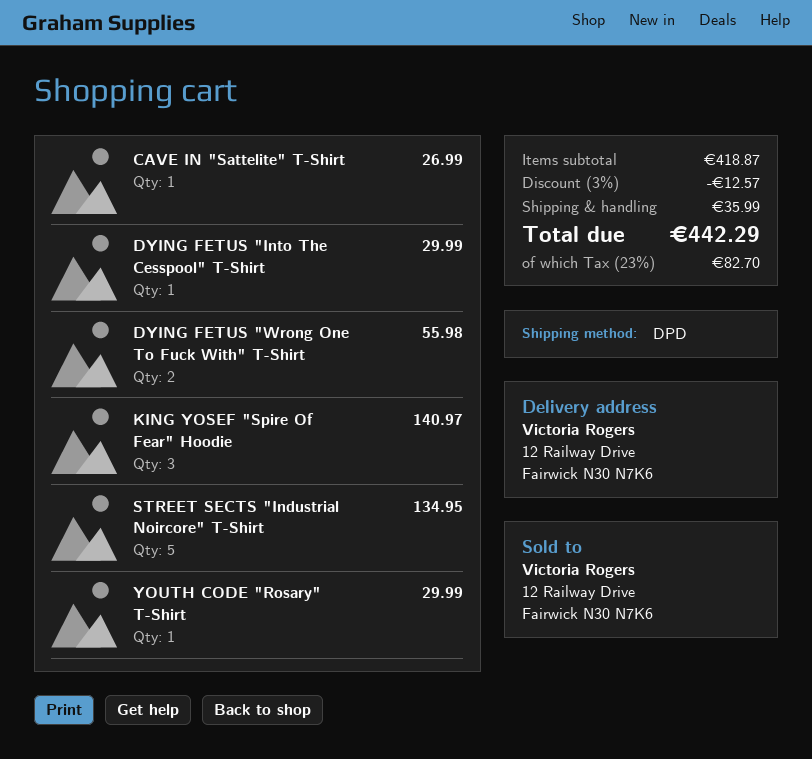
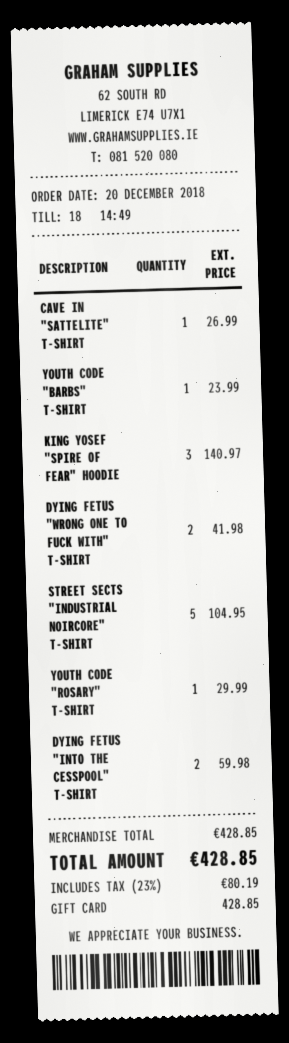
DYING FETUS "Into The Cesspool" T-Shirt: 1 for 29.99 -> 2 for 59.98
DYING FETUS "Wrong One To Fuck With" T-Shirt: 2 for 55.98 -> 2 for 41.98
STREET SECTS "Industrial Noircore" T-Shirt: 5 for 134.95 -> 5 for 104.95
YOUTH CODE "BARBS" T-SHIRT: none -> 1 for 23.99
subtotal: 418.87 -> 428.85
discount: 3% = 12.57 -> none
shipping: 35.99 -> none
tax: 23% = 82.70 -> 23% = 80.19
total: 442.29 -> 428.85

